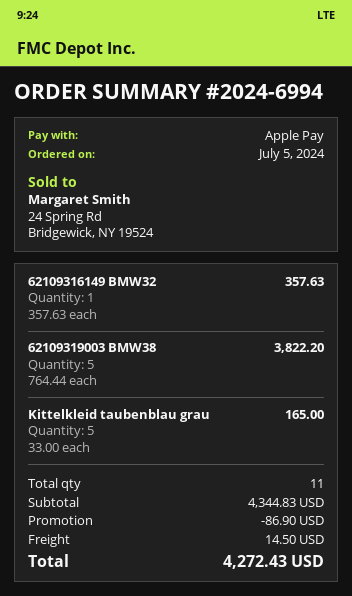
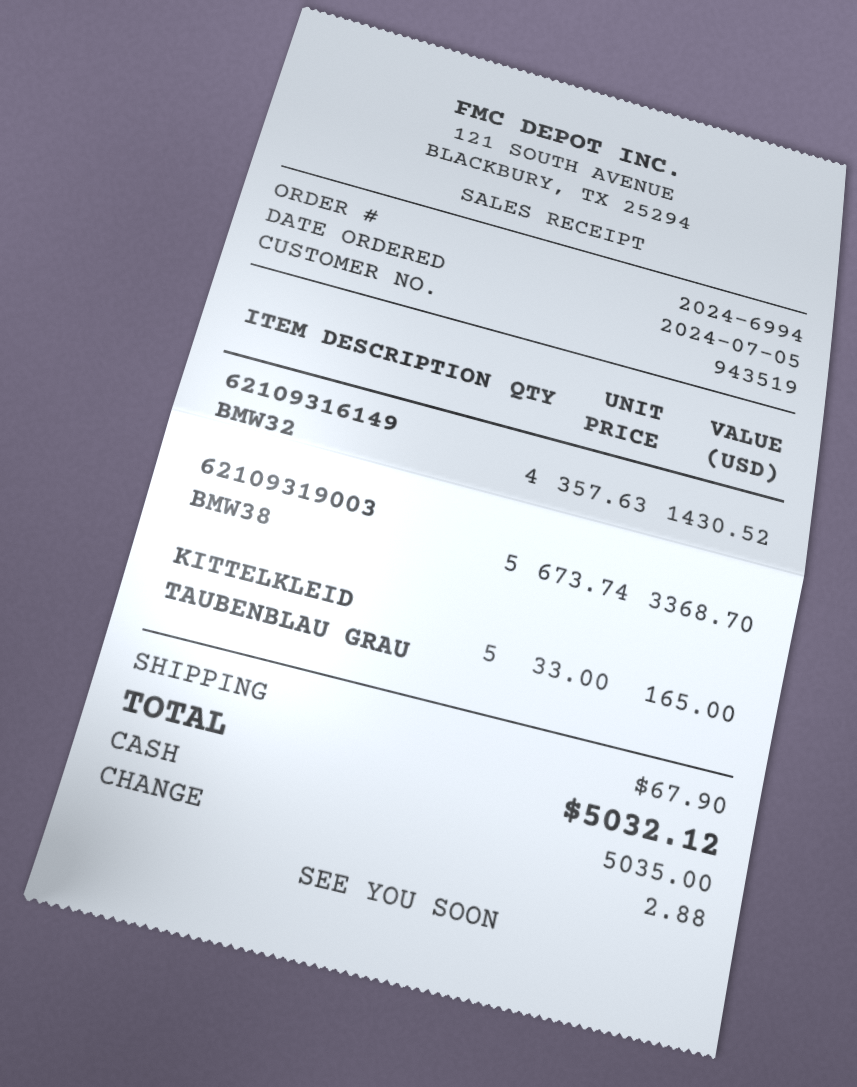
payment method: Apple Pay -> cash
62109316149 BMW32: 1 x 357.63 = 357.63 -> 4 x 357.63 = 1430.52
62109319003 BMW38: 5 x 764.44 = 3822.20 -> 5 x 673.74 = 3368.70
discount: 86.90 -> none
shipping: 14.50 -> 67.90
total: 4272.43 -> 5032.12

